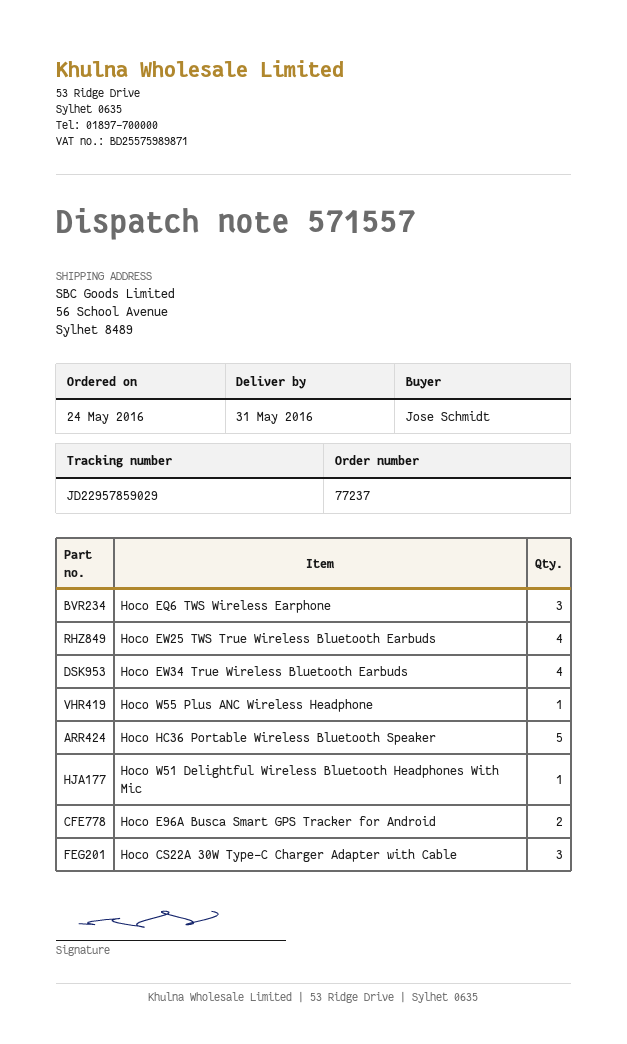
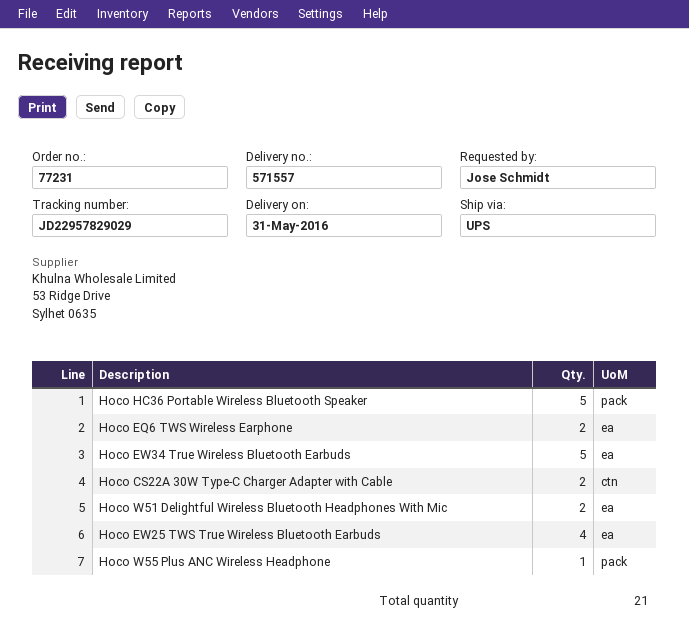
order number: 77237 -> 77231
tracking number: JD22957859029 -> JD22957829029
Hoco EQ6 TWS Wireless Earphone: 3 -> 2
Hoco EW34 True Wireless Bluetooth Earbuds: 4 -> 5
Hoco W51 Delightful Wireless Bluetooth Headphones With Mic: 1 -> 2
Hoco E96A Busca Smart GPS Tracker for Android: 2 -> none
Hoco CS22A 30W Type-C Charger Adapter with Cable: 3 -> 2

